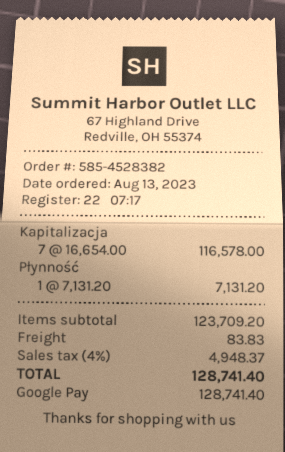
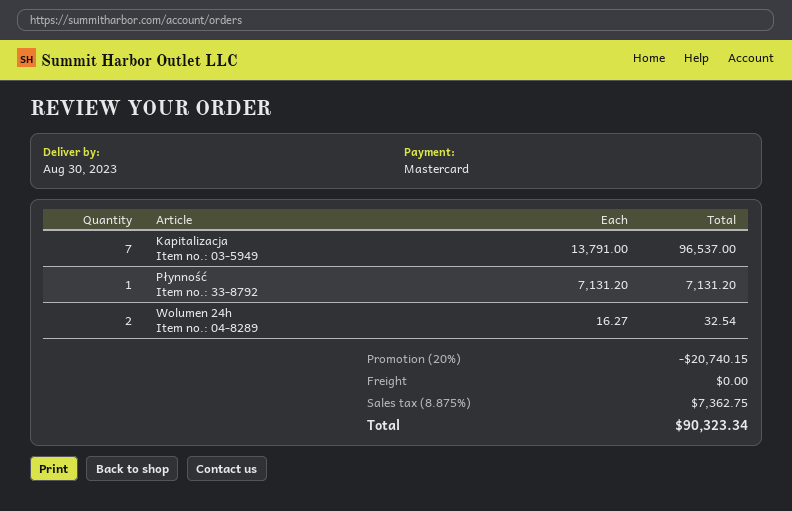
payment method: Google Pay -> Mastercard
Kapitalizacja: 7 x 16654.00 = 116578.00 -> 7 x 13791.00 = 96537.00
Wolumen 24h: none -> 2 x 16.27 = 32.54
discount: none -> 20% = 20740.15
shipping: 83.83 -> 0.00
tax: 4% = 4948.37 -> 8.875% = 7362.75
total: 128741.40 -> 90323.34

